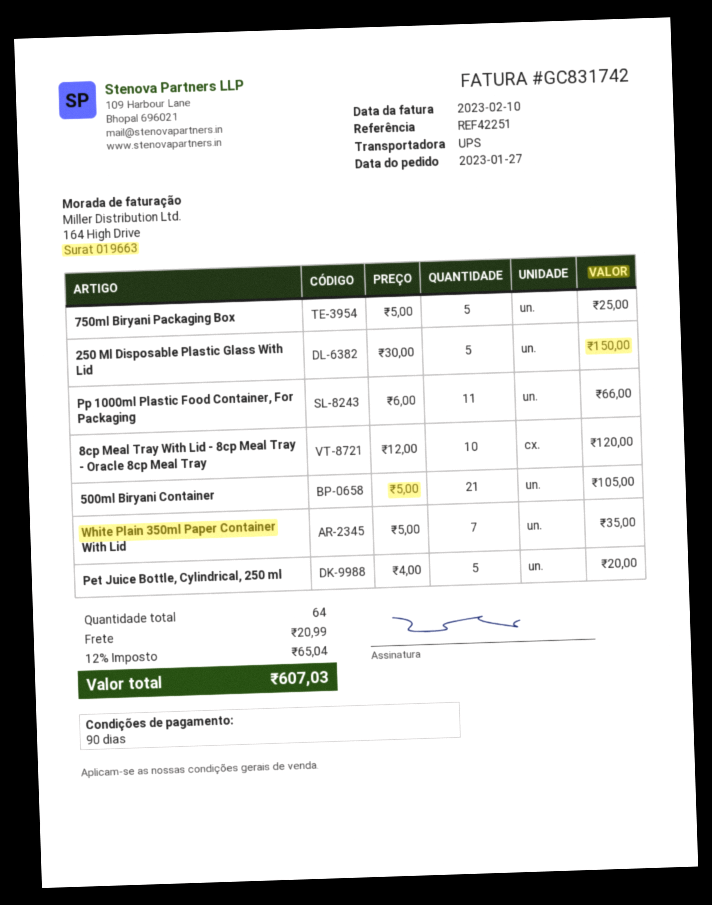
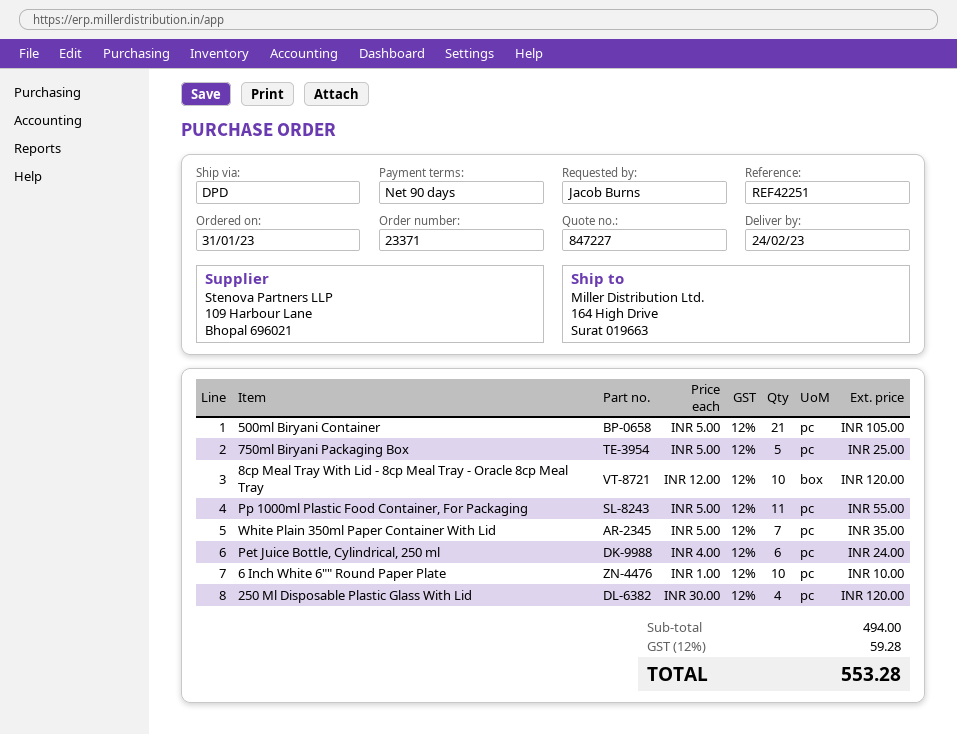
order date: 2023-01-27 -> 2023-01-31
shipping method: UPS -> DPD
250 Ml Disposable Plastic Glass With Lid: 5 x 30.00 = 150.00 -> 4 x 30.00 = 120.00
Pp 1000ml Plastic Food Container, For Packaging: 11 x 6.00 = 66.00 -> 11 x 5.00 = 55.00
Pet Juice Bottle, Cylindrical, 250 ml: 5 x 4.00 = 20.00 -> 6 x 4.00 = 24.00
6 Inch White 6"" Round Paper Plate: none -> 10 x 1.00 = 10.00
shipping: 20.99 -> none
tax: 12% = 65.04 -> 12% = 59.28
total: 607.03 -> 553.28

